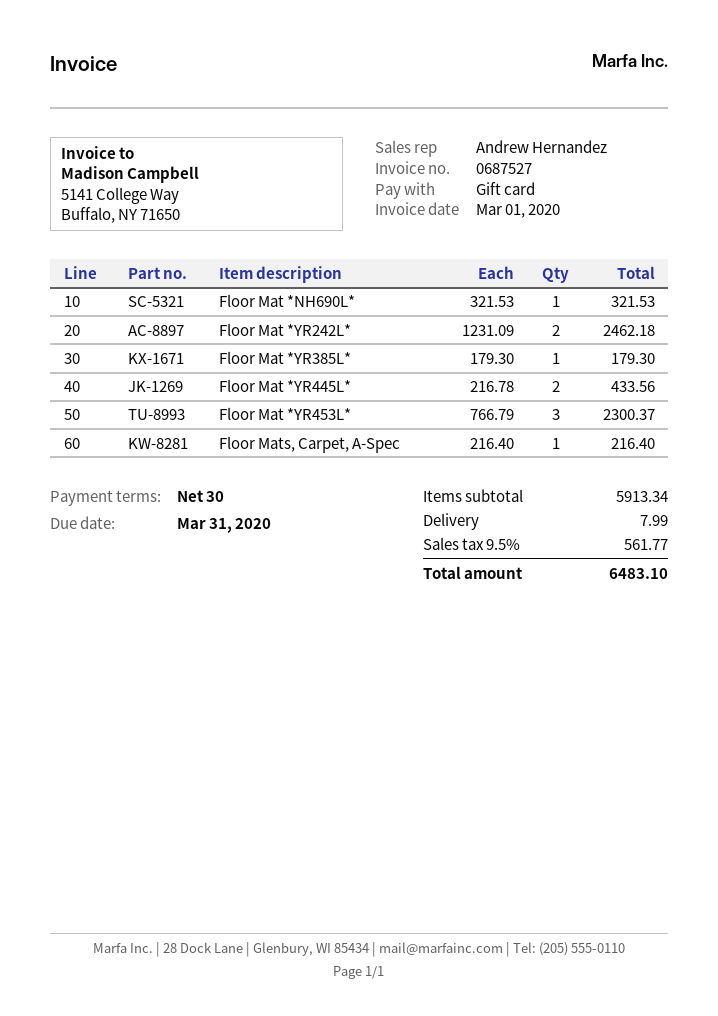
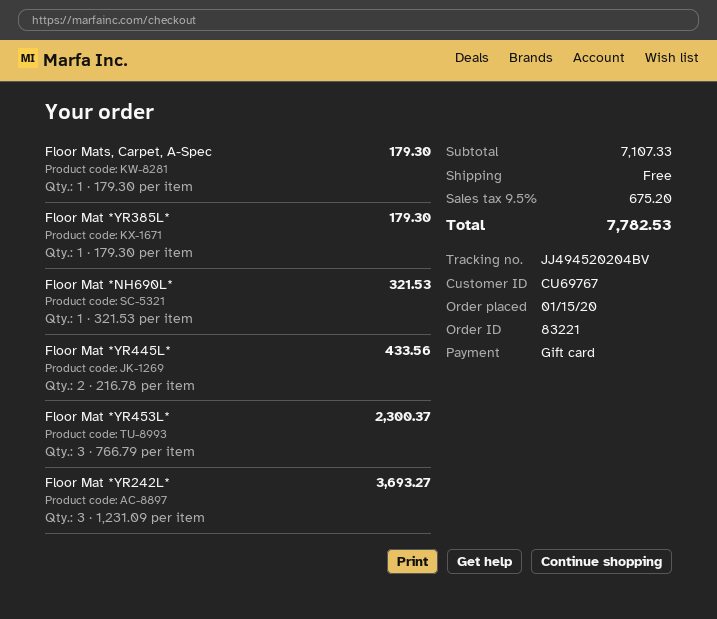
Floor Mat *YR242L*: 2 x 1231.09 = 2462.18 -> 3 x 1231.09 = 3693.27
Floor Mats, Carpet, A-Spec: 1 x 216.40 = 216.40 -> 1 x 179.30 = 179.30
subtotal: 5913.34 -> 7107.33
shipping: 7.99 -> 0.00
tax: 9.5% = 561.77 -> 9.5% = 675.20
total: 6483.10 -> 7782.53

